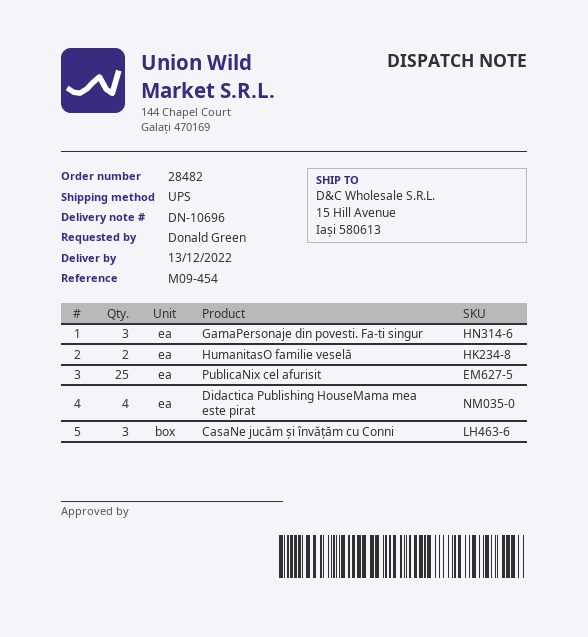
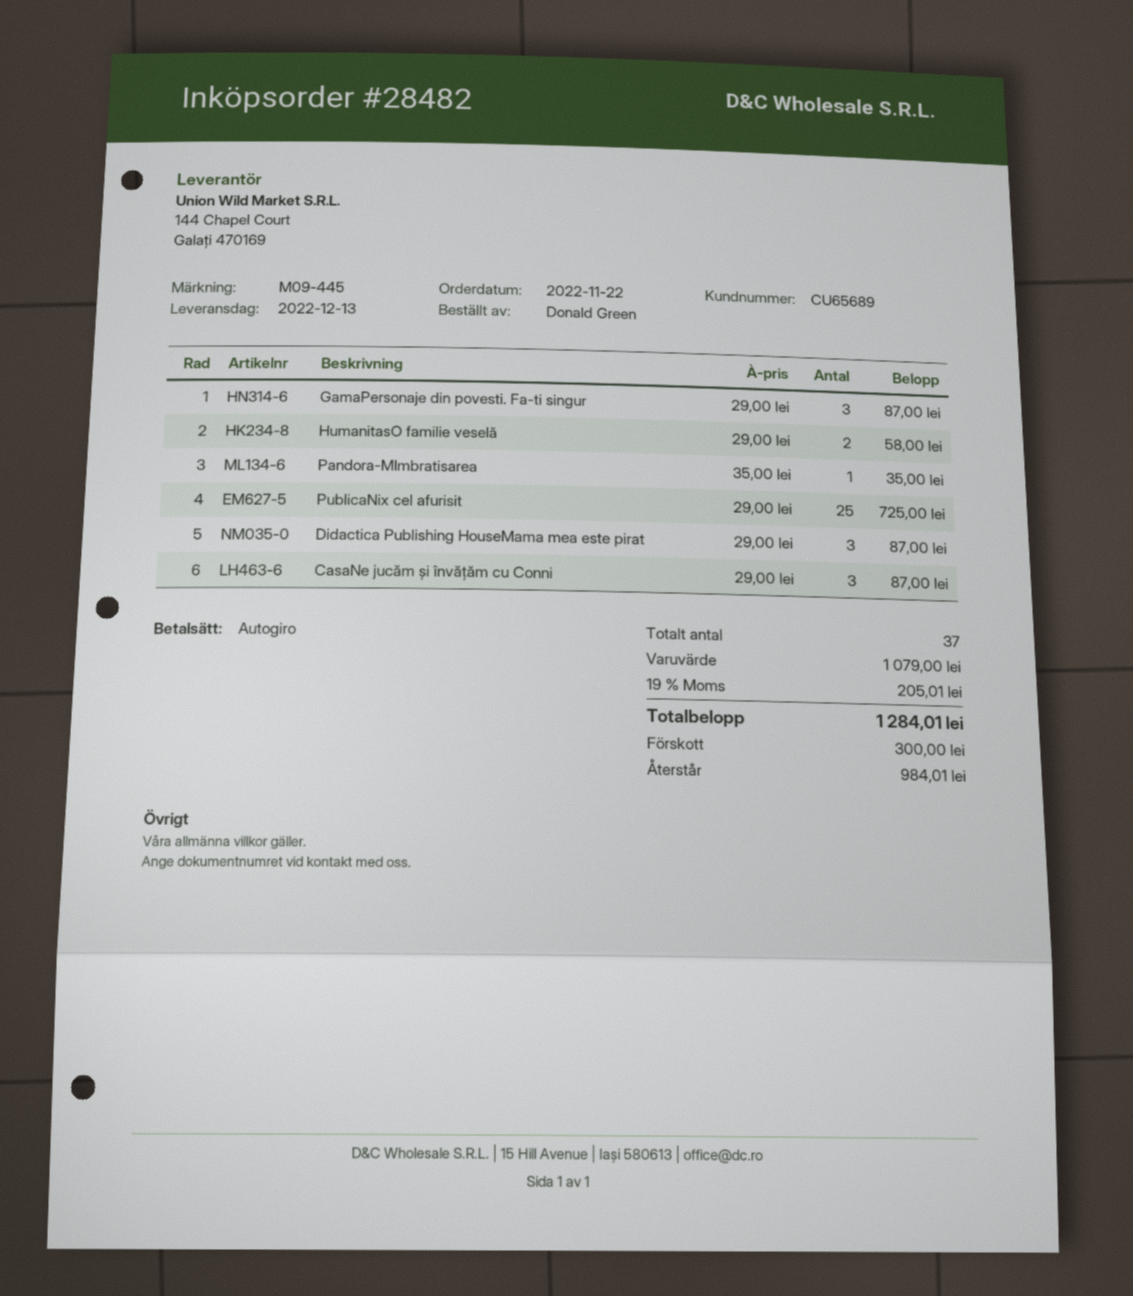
reference: M09-454 -> M09-445
Didactica Publishing HouseMama mea este pirat: 4 -> 3
Pandora-MImbratisarea: none -> 1

